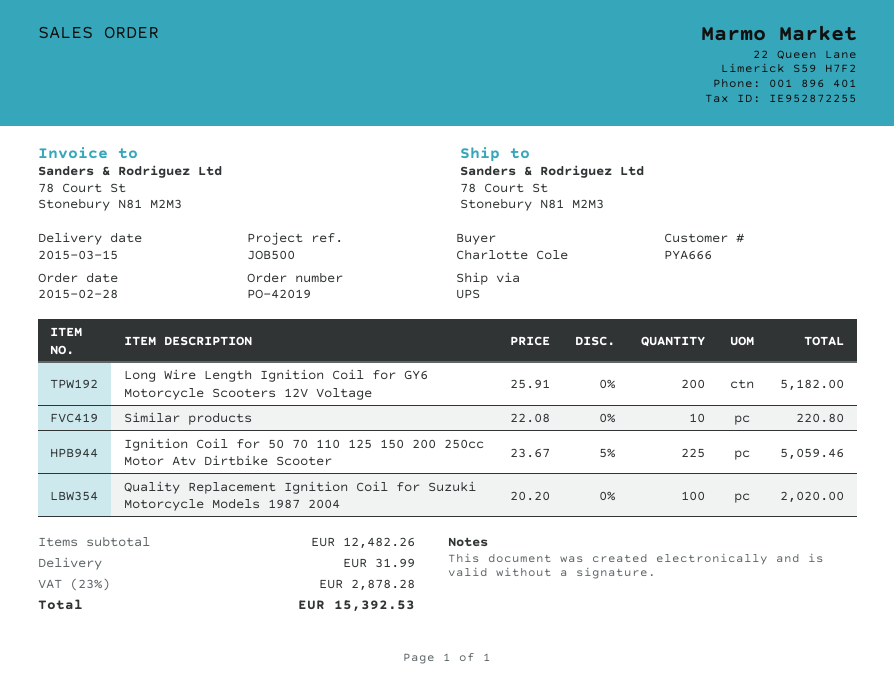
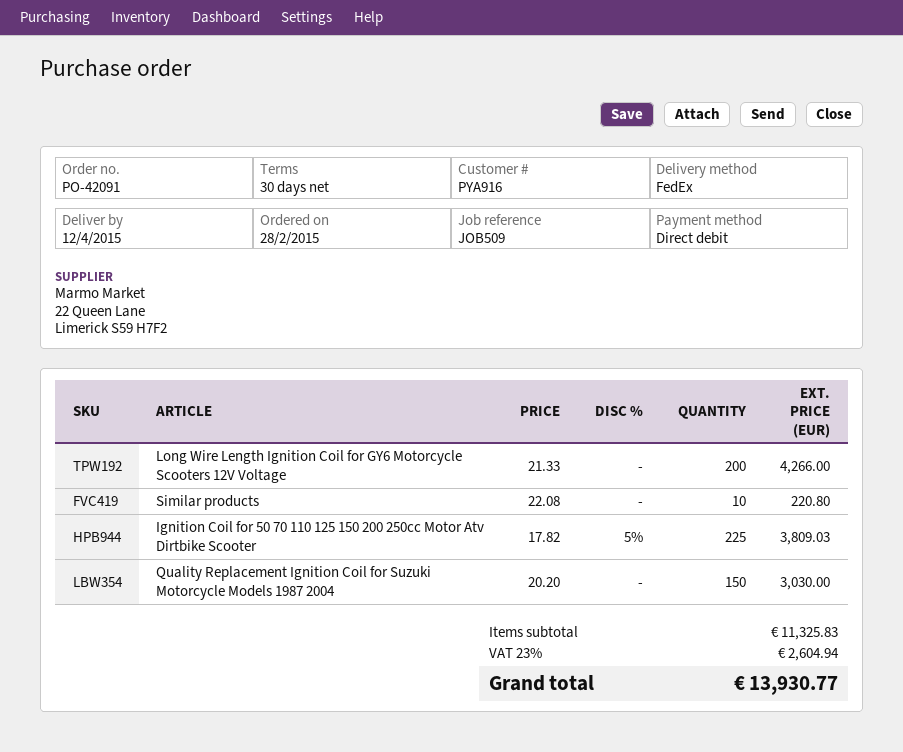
order number: PO-42019 -> PO-42091
delivery date: 2015-03-15 -> 2015-04-12
customer number: PYA666 -> PYA916
reference: JOB500 -> JOB509
shipping method: UPS -> FedEx
Long Wire Length Ignition Coil for GY6 Motorcycle Scooters 12V Voltage: 200 x 25.91 = 5182.00 -> 200 x 21.33 = 4266.00
Ignition Coil for 50 70 110 125 150 200 250cc Motor Atv Dirtbike Scooter: 225 x 23.67 - 5% = 5059.46 -> 225 x 17.82 - 5% = 3809.03
Quality Replacement Ignition Coil for Suzuki Motorcycle Models 1987 2004: 100 x 20.20 = 2020.00 -> 150 x 20.20 = 3030.00
subtotal: 12482.26 -> 11325.83
shipping: 31.99 -> none
tax: 23% = 2878.28 -> 23% = 2604.94
total: 15392.53 -> 13930.77

